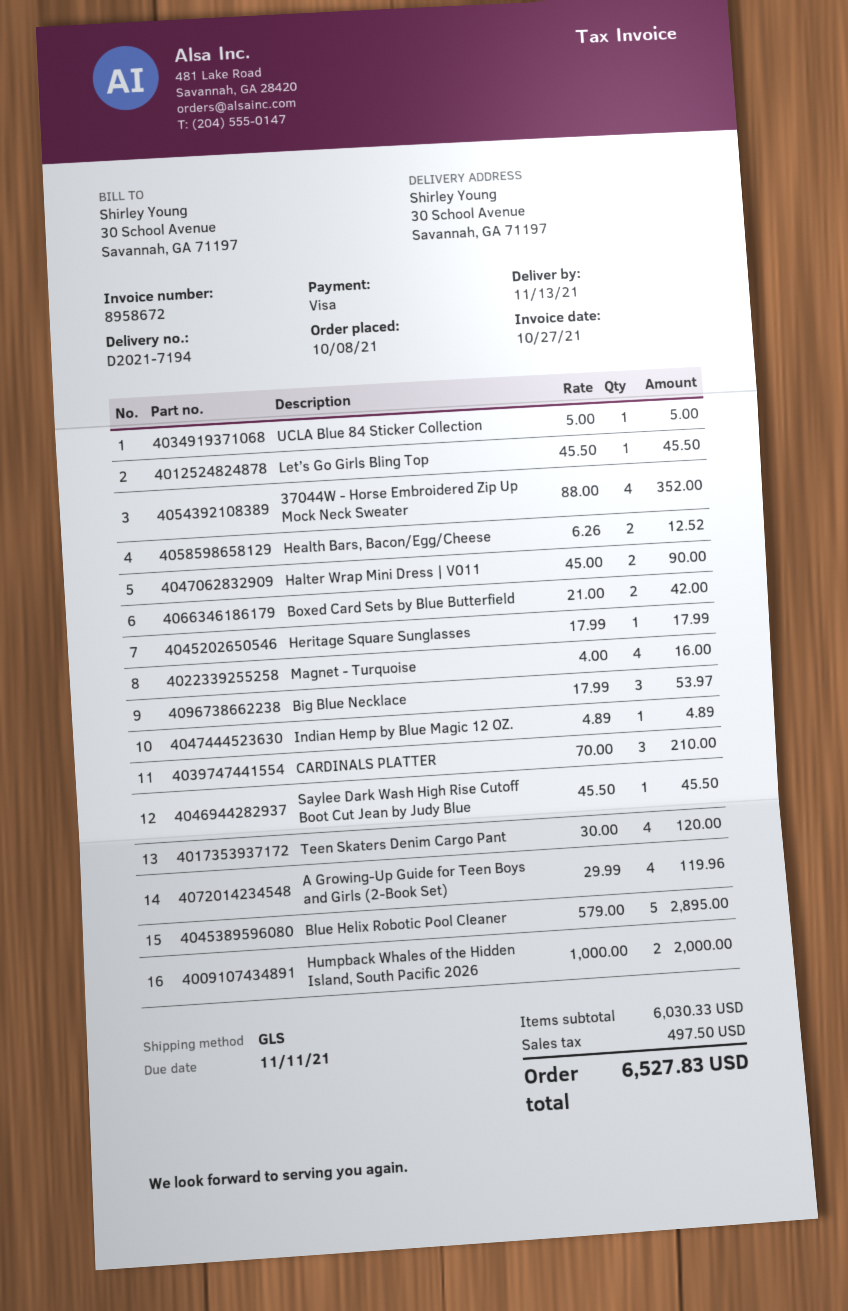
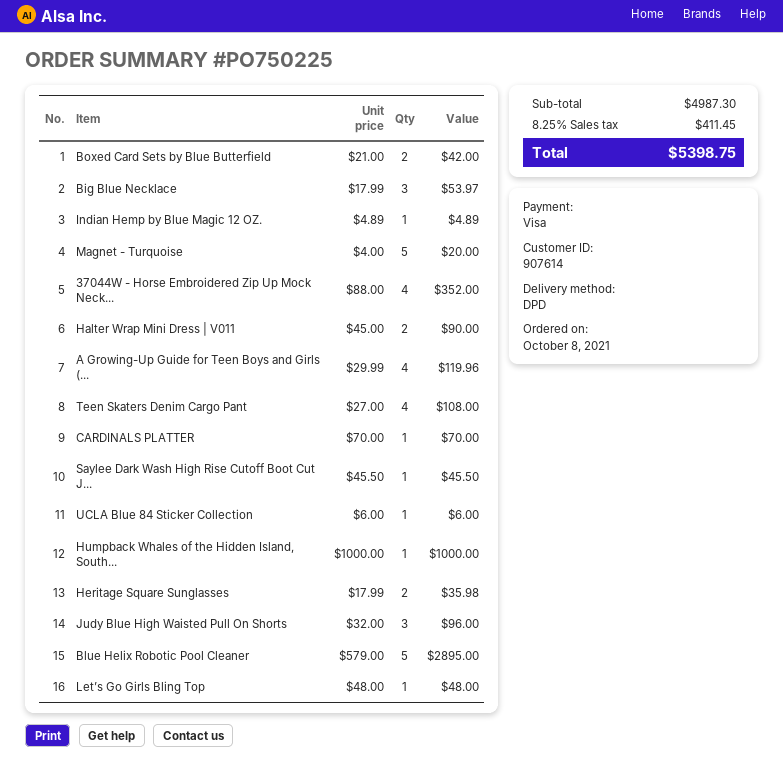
shipping method: GLS -> DPD
UCLA Blue 84 Sticker Collection: 1 x 5.00 = 5.00 -> 1 x 6.00 = 6.00
Let’s Go Girls Bling Top: 1 x 45.50 = 45.50 -> 1 x 48.00 = 48.00
Health Bars, Bacon/Egg/Cheese: 2 x 6.26 = 12.52 -> none
Heritage Square Sunglasses: 1 x 17.99 = 17.99 -> 2 x 17.99 = 35.98
Magnet - Turquoise: 4 x 4.00 = 16.00 -> 5 x 4.00 = 20.00
CARDINALS PLATTER: 3 x 70.00 = 210.00 -> 1 x 70.00 = 70.00
Teen Skaters Denim Cargo Pant: 4 x 30.00 = 120.00 -> 4 x 27.00 = 108.00
Humpback Whales of the Hidden Island, South Pacific 2026: 2 x 1000.00 = 2000.00 -> 1 x 1000.00 = 1000.00
Judy Blue High Waisted Pull On Shorts: none -> 3 x 32.00 = 96.00
subtotal: 6030.33 -> 4987.30
tax: 497.50 -> 411.45
total: 6527.83 -> 5398.75

